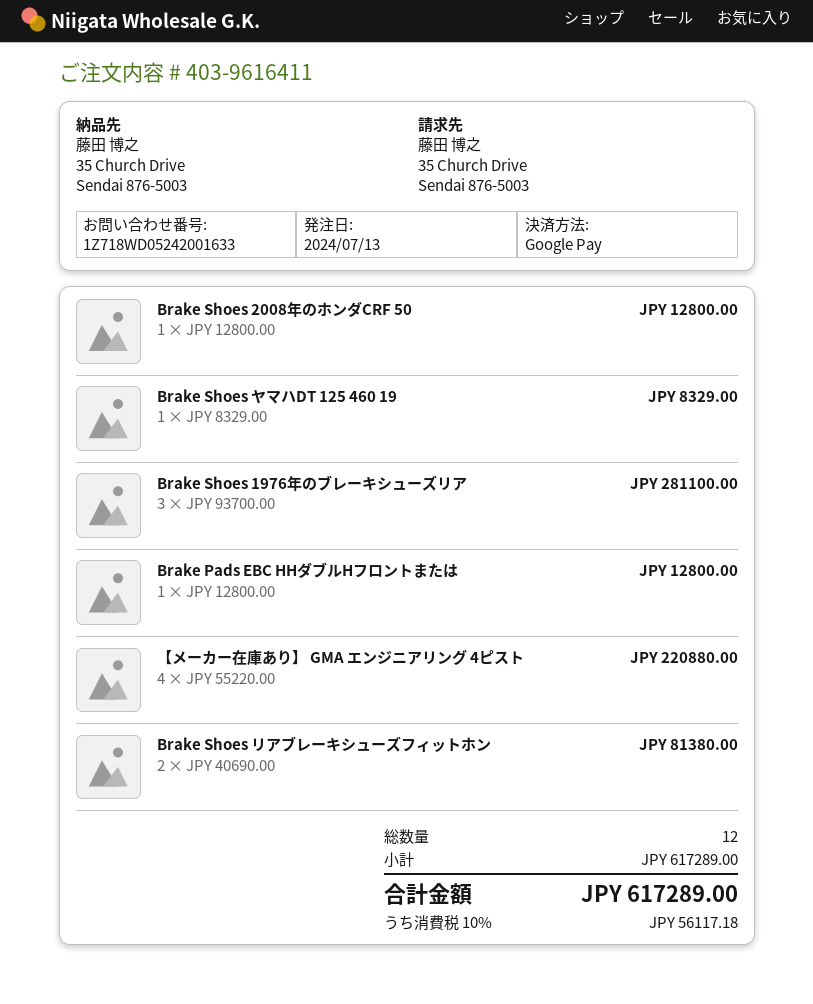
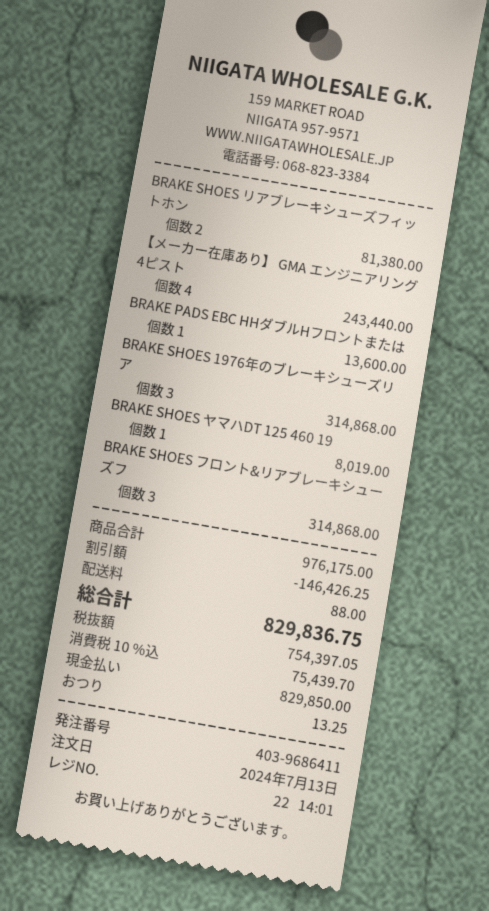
order number: 403-9616411 -> 403-9686411
payment method: Google Pay -> cash
Brake Shoes 2008年のホンダCRF 50: 1 for 12800.00 -> none
Brake Shoes ヤマハDT 125 460 19: 1 for 8329.00 -> 1 for 8019.00
Brake Shoes 1976年のブレーキシューズリア: 3 for 281100.00 -> 3 for 314868.00
Brake Pads EBC HHダブルHフロントまたは: 1 for 12800.00 -> 1 for 13600.00
【メーカー在庫あり】 GMA エンジニアリング 4ピスト: 4 for 220880.00 -> 4 for 243440.00
BRAKE SHOES フロント&リアブレーキシューズフ: none -> 3 for 314868.00
subtotal: 617289.00 -> 976175.00
discount: none -> 146426.25
shipping: none -> 88.00
tax: 10% = 56117.18 -> 10% = 75439.70
total: 617289.00 -> 829836.75

